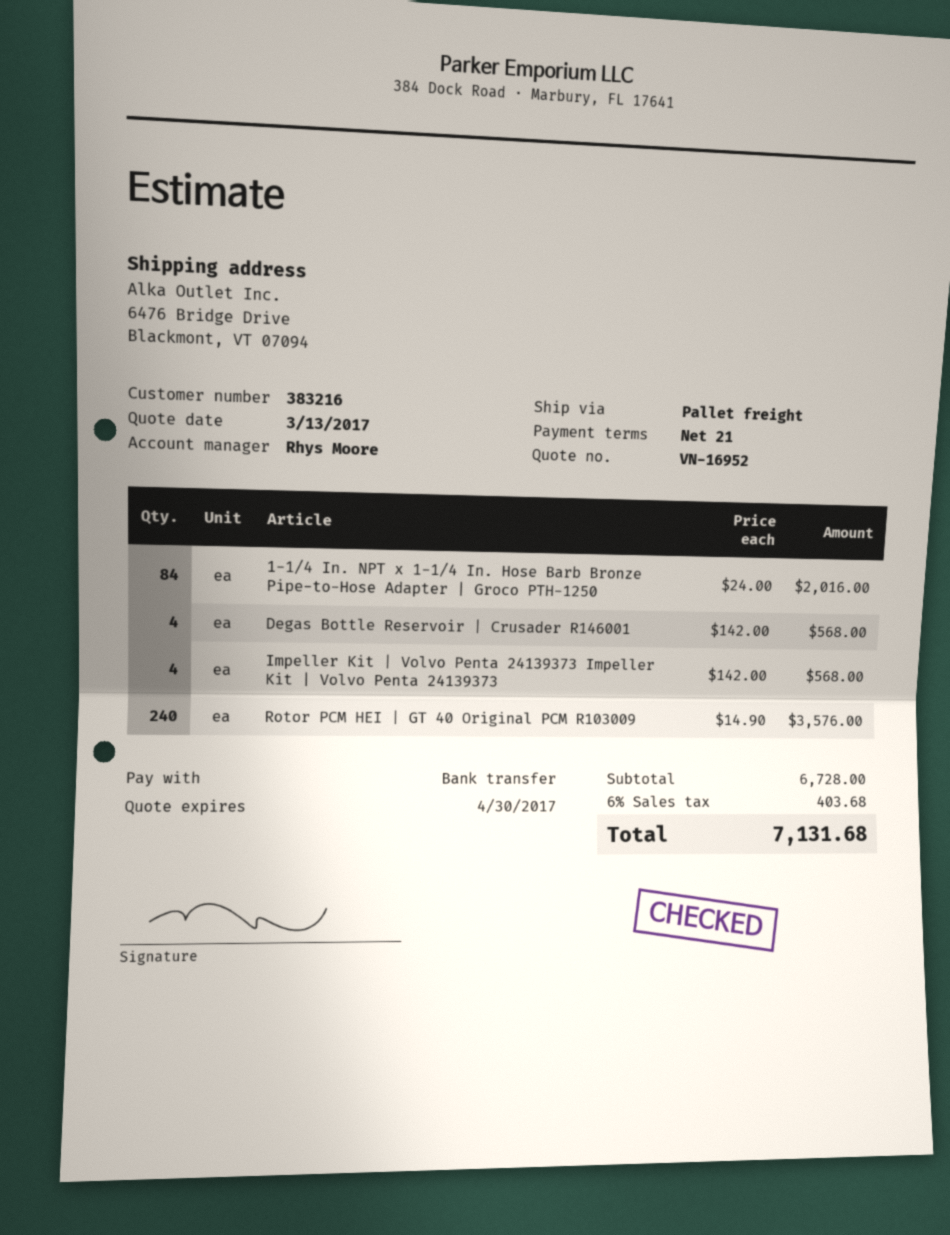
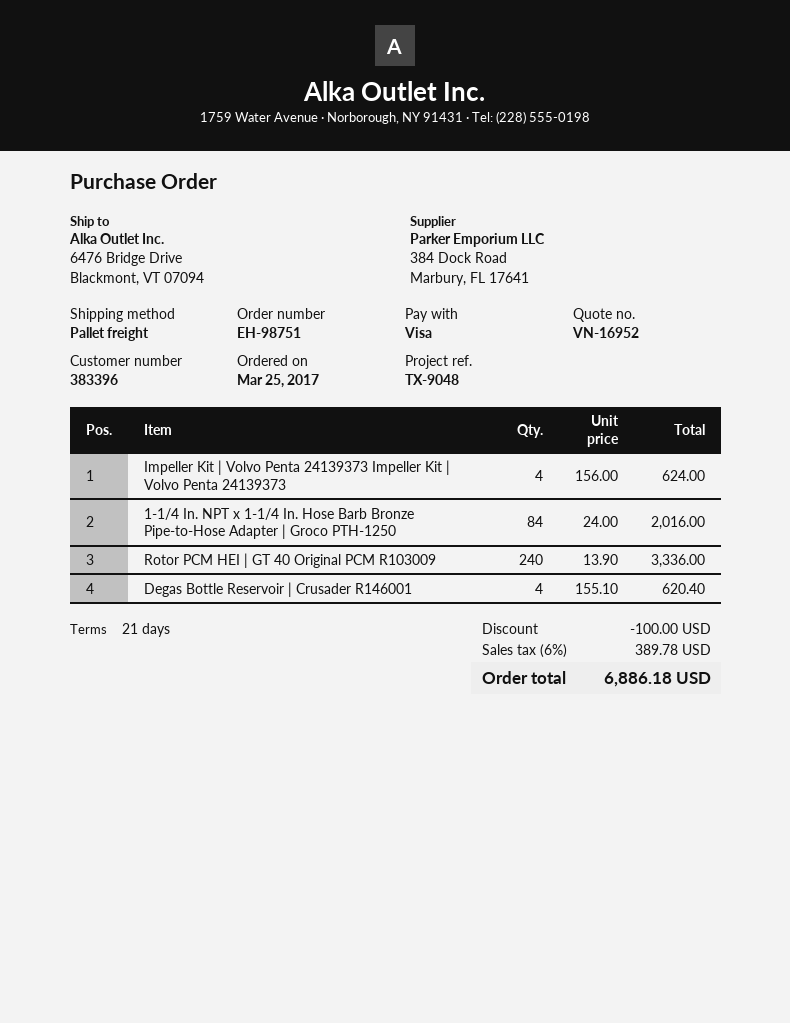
customer number: 383216 -> 383396
payment method: bank transfer -> Visa
Degas Bottle Reservoir | Crusader R146001: 4 x 142.00 = 568.00 -> 4 x 155.10 = 620.40
Impeller Kit | Volvo Penta 24139373 Impeller Kit | Volvo Penta 24139373: 4 x 142.00 = 568.00 -> 4 x 156.00 = 624.00
Rotor PCM HEI | GT 40 Original PCM R103009: 240 x 14.90 = 3576.00 -> 240 x 13.90 = 3336.00
discount: none -> 100.00
tax: 6% = 403.68 -> 6% = 389.78
total: 7131.68 -> 6886.18

